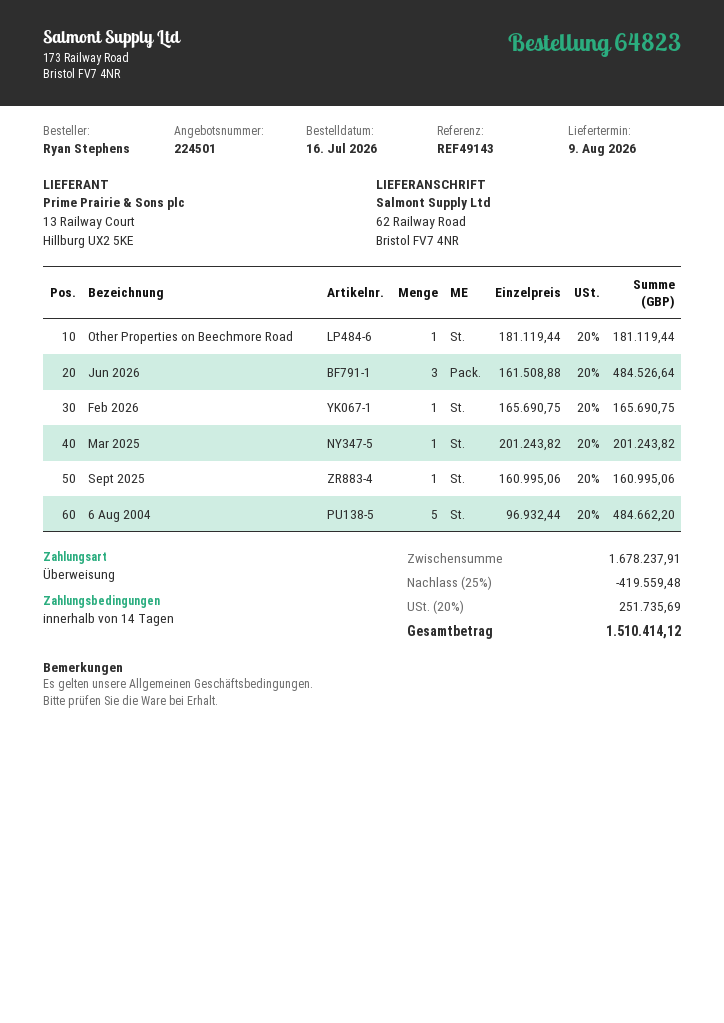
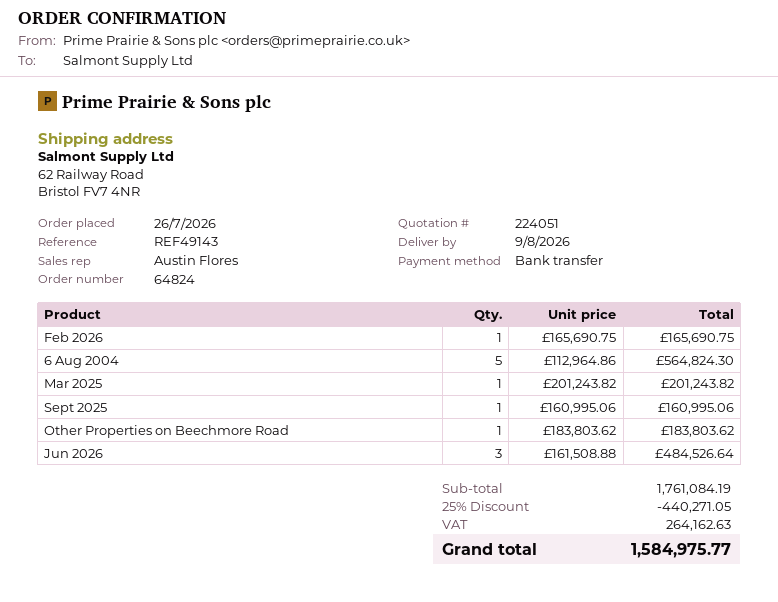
quote number: 224501 -> 224051
order number: 64823 -> 64824
order date: 2026-07-16 -> 2026-07-26
Other Properties on Beechmore Road: 1 x 181119.44 = 181119.44 -> 1 x 183803.62 = 183803.62
6 Aug 2004: 5 x 96932.44 = 484662.20 -> 5 x 112964.86 = 564824.30
subtotal: 1678237.91 -> 1761084.19
discount: 25% = 419559.48 -> 25% = 440271.05
tax: 251735.69 -> 264162.63
total: 1510414.12 -> 1584975.77

